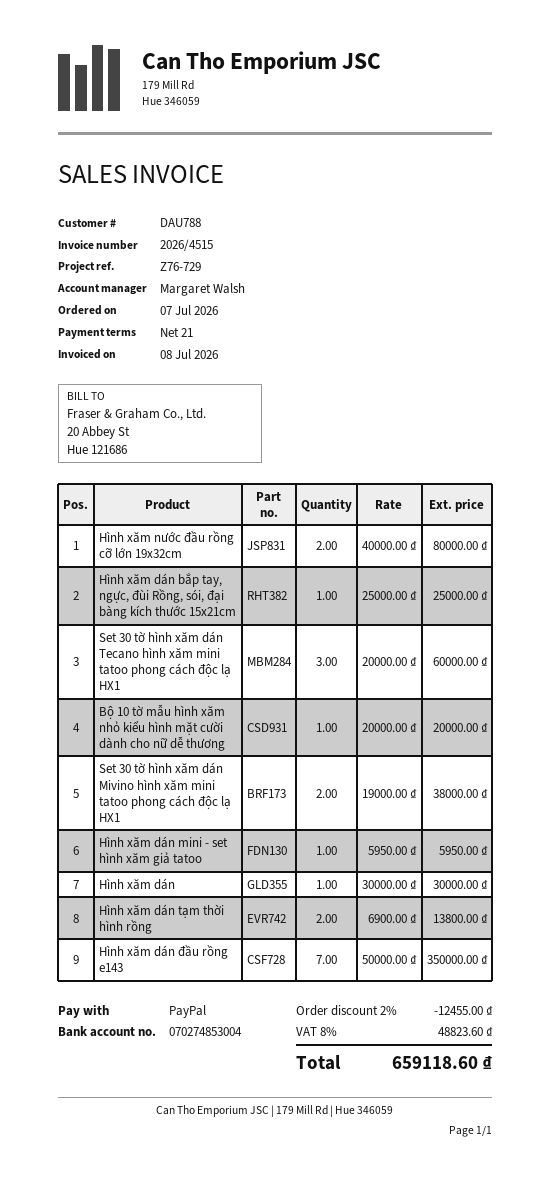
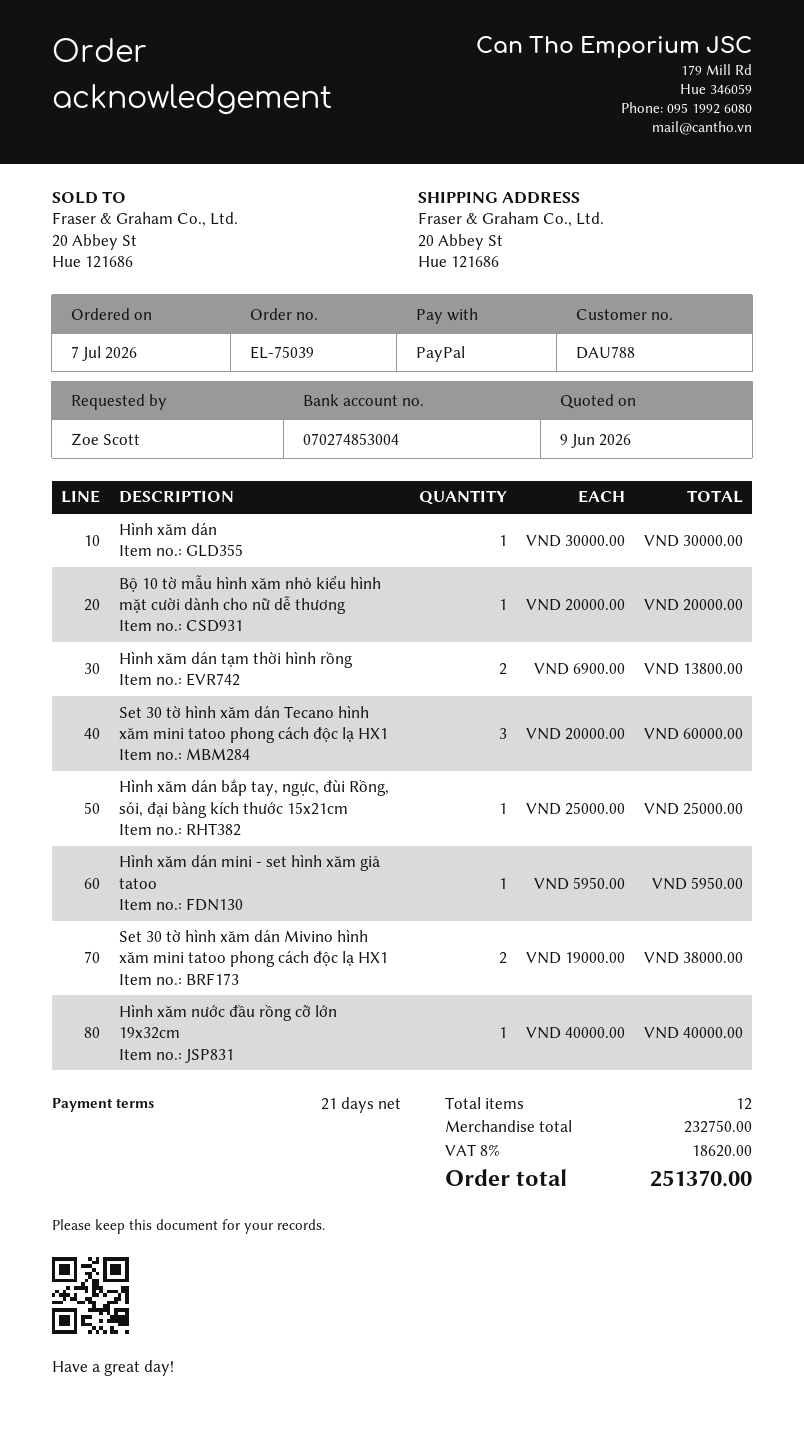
Hình xăm nước đầu rồng cỡ lớn 19x32cm: 2 x 40000.00 = 80000.00 -> 1 x 40000.00 = 40000.00
Hình xăm dán đầu rồng e143: 7 x 50000.00 = 350000.00 -> none
discount: 2% = 12455.00 -> none
tax: 8% = 48823.60 -> 8% = 18620.00
total: 659118.60 -> 251370.00

